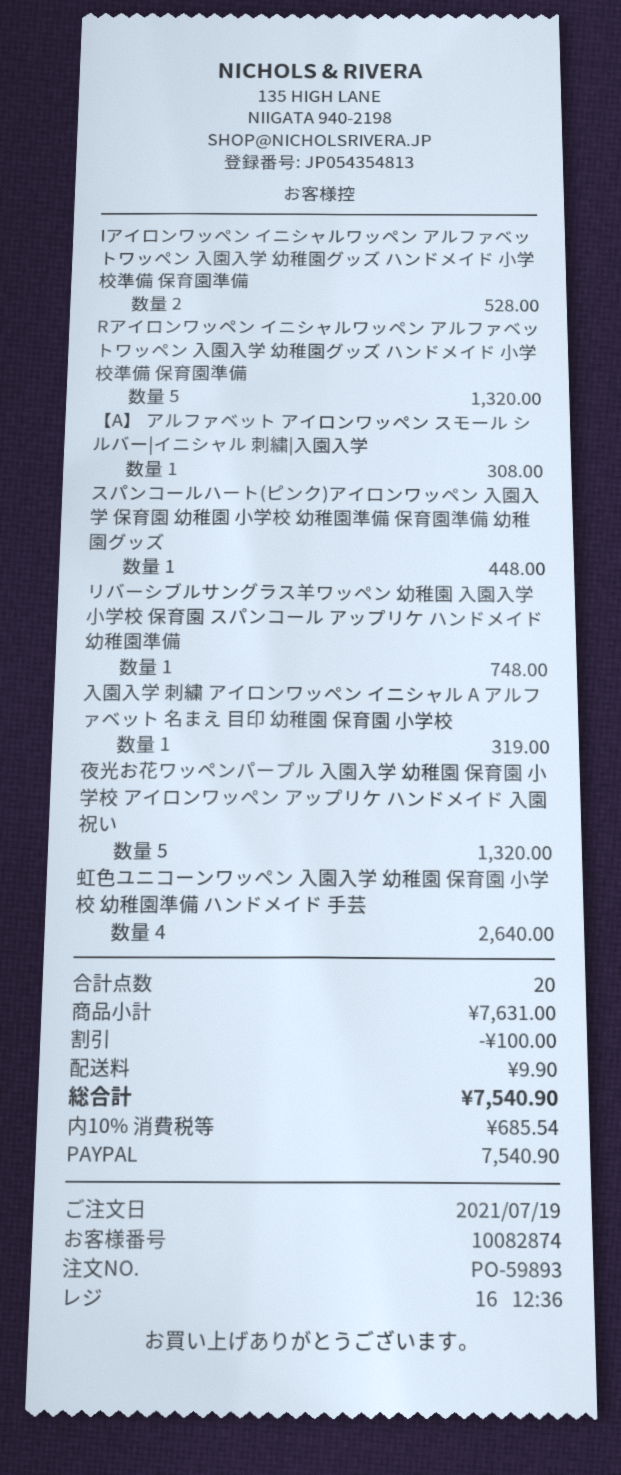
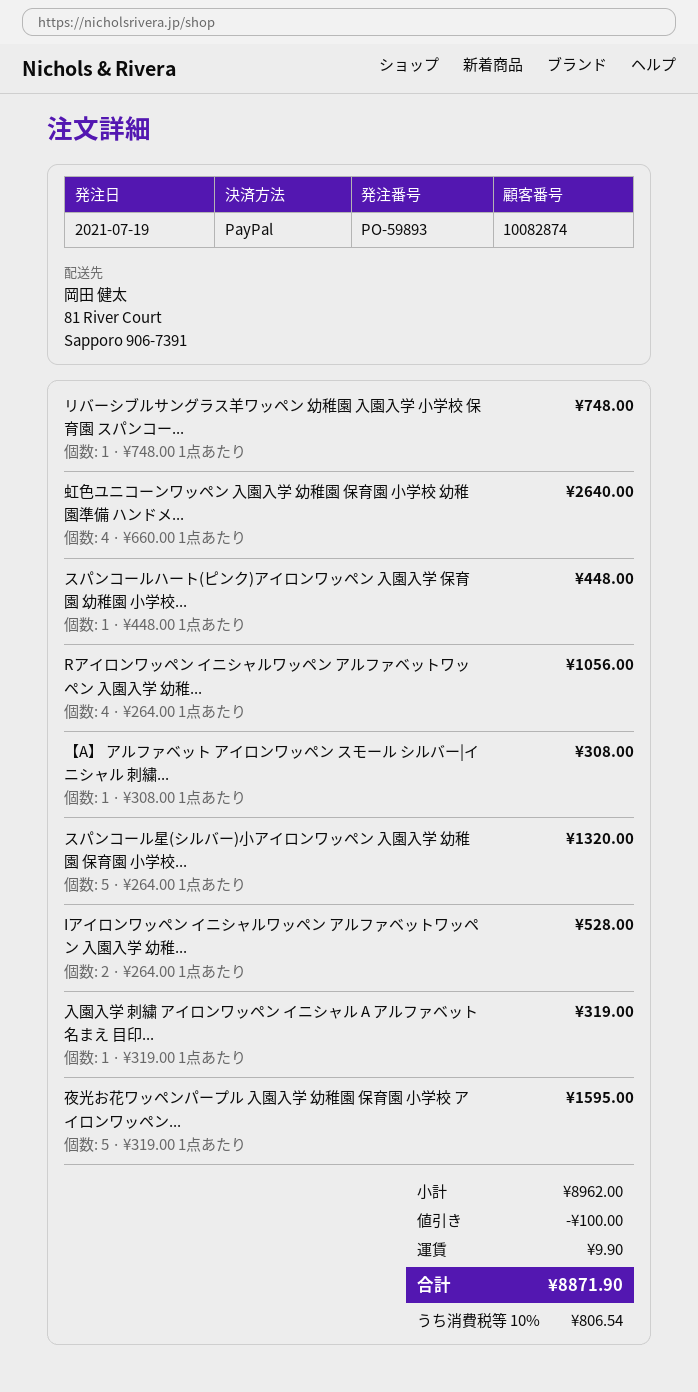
Rアイロンワッペン イニシャルワッペン アルファベットワッペン 入園入学 幼稚園グッズ ハンドメイド 小学校準備 保育園準備: 5 for 1320.00 -> 4 for 1056.00
夜光お花ワッペンパープル 入園入学 幼稚園 保育園 小学校 アイロンワッペン アップリケ ハンドメイド 入園祝い: 5 for 1320.00 -> 5 for 1595.00
スパンコール星(シルバー)小アイロンワッペン 入園入学 幼稚園 保育園 小学校...: none -> 5 for 1320.00
subtotal: 7631.00 -> 8962.00
tax: 10% = 685.54 -> 10% = 806.54
total: 7540.90 -> 8871.90

